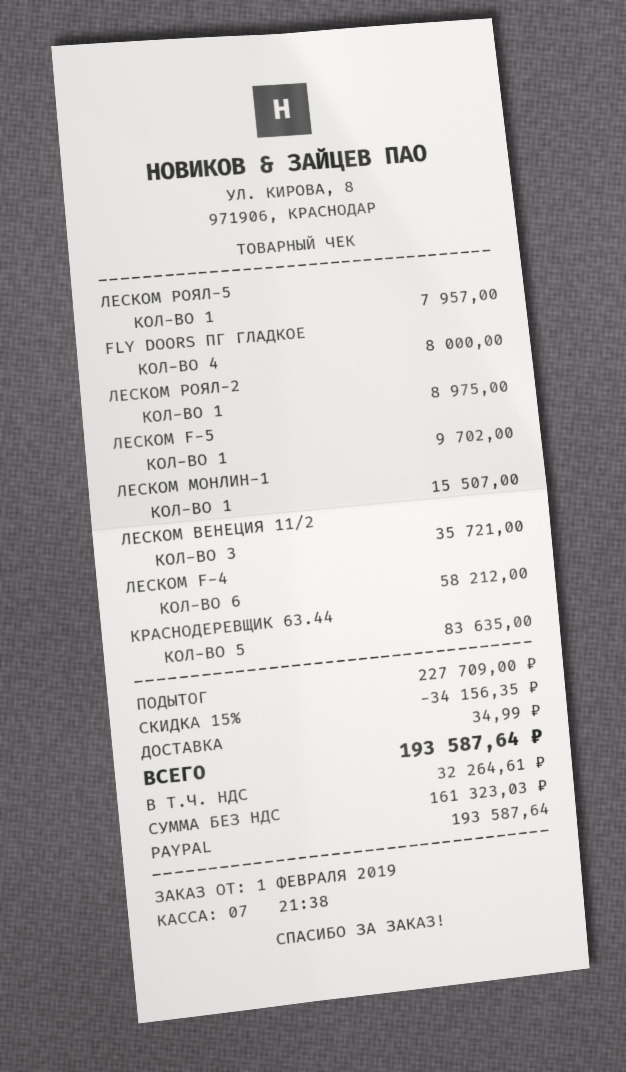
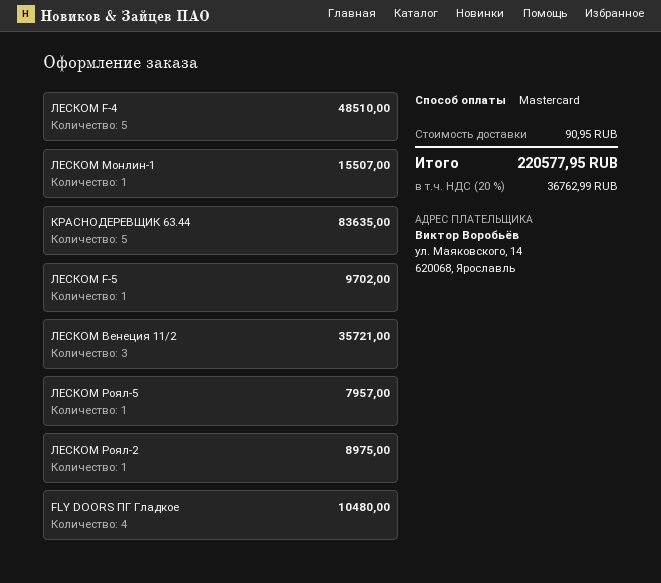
payment method: PayPal -> Mastercard
FLY DOORS ПГ ГЛАДКОЕ: 4 for 8000.00 -> 4 for 10480.00
ЛЕСКОМ F-4: 6 for 58212.00 -> 5 for 48510.00
discount: 15% = 34156.35 -> none
shipping: 34.99 -> 90.95
tax: 32264.61 -> 36762.99
total: 193587.64 -> 220577.95

